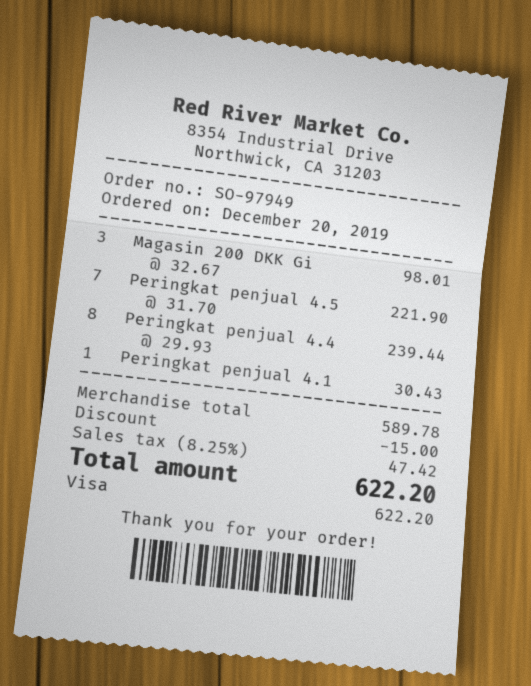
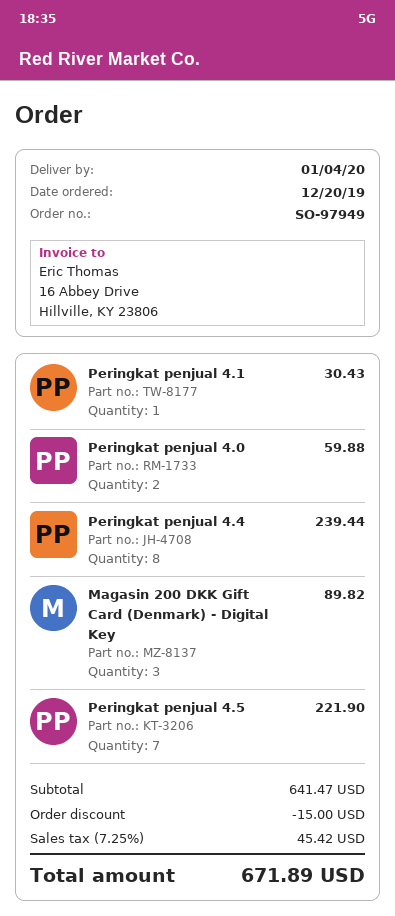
Magasin 200 DKK Gi: 3 for 98.01 -> 3 for 89.82
Peringkat penjual 4.0: none -> 2 for 59.88
subtotal: 589.78 -> 641.47
tax: 8.25% = 47.42 -> 7.25% = 45.42
total: 622.20 -> 671.89

